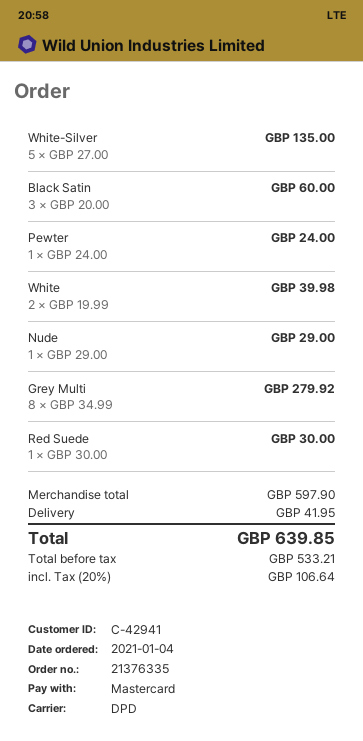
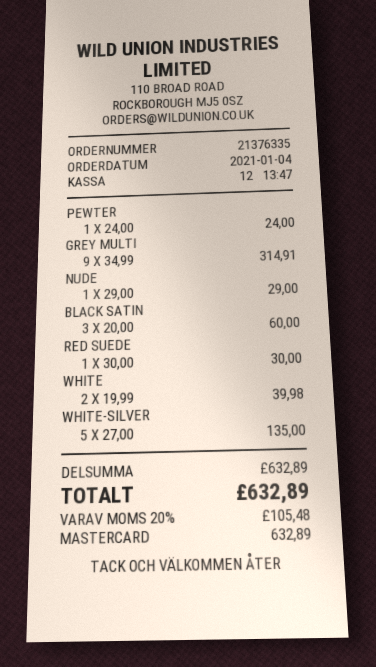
Grey Multi: 8 x 34.99 = 279.92 -> 9 x 34.99 = 314.91
subtotal: 597.90 -> 632.89
shipping: 41.95 -> none
tax: 20% = 106.64 -> 20% = 105.48
total: 639.85 -> 632.89

